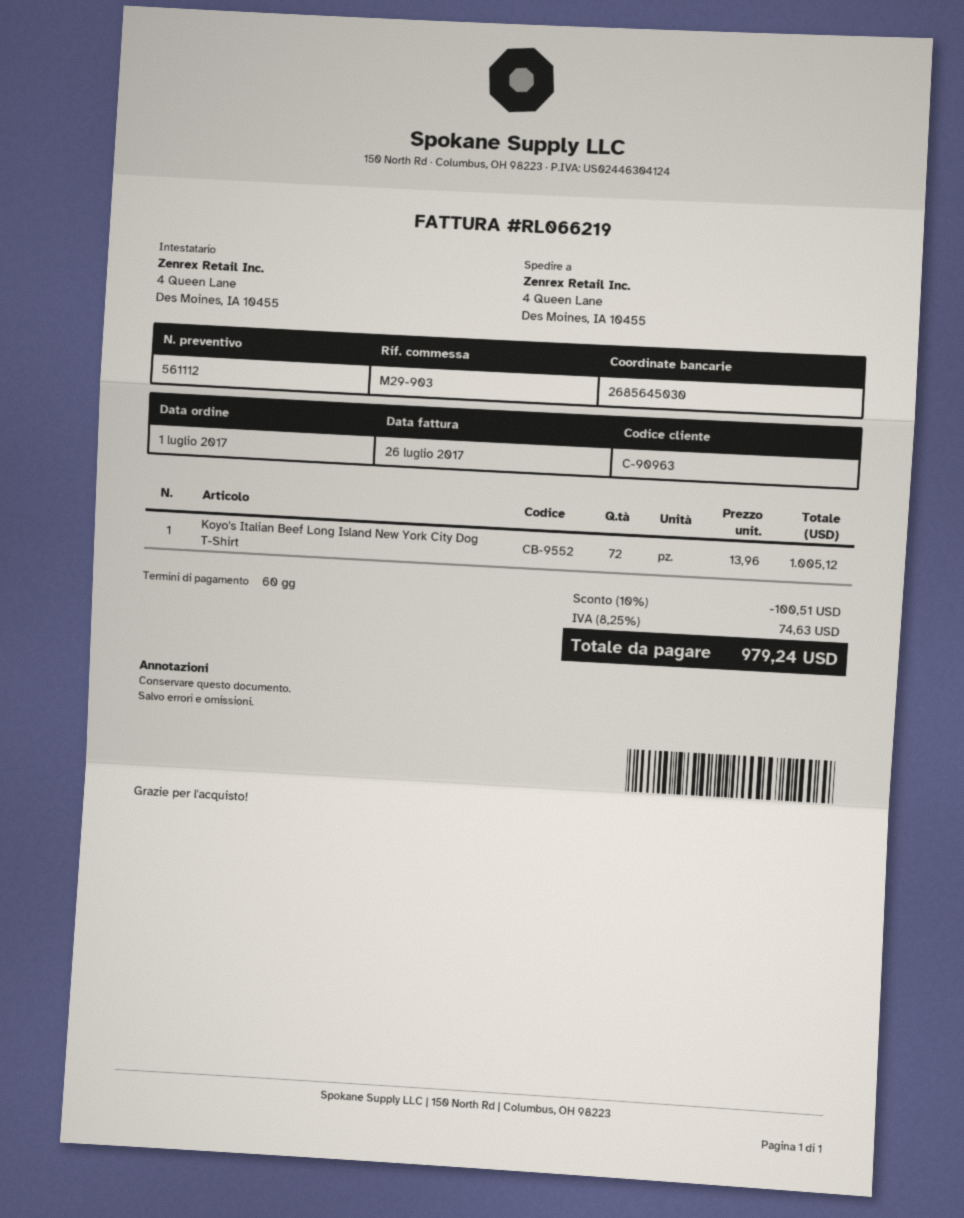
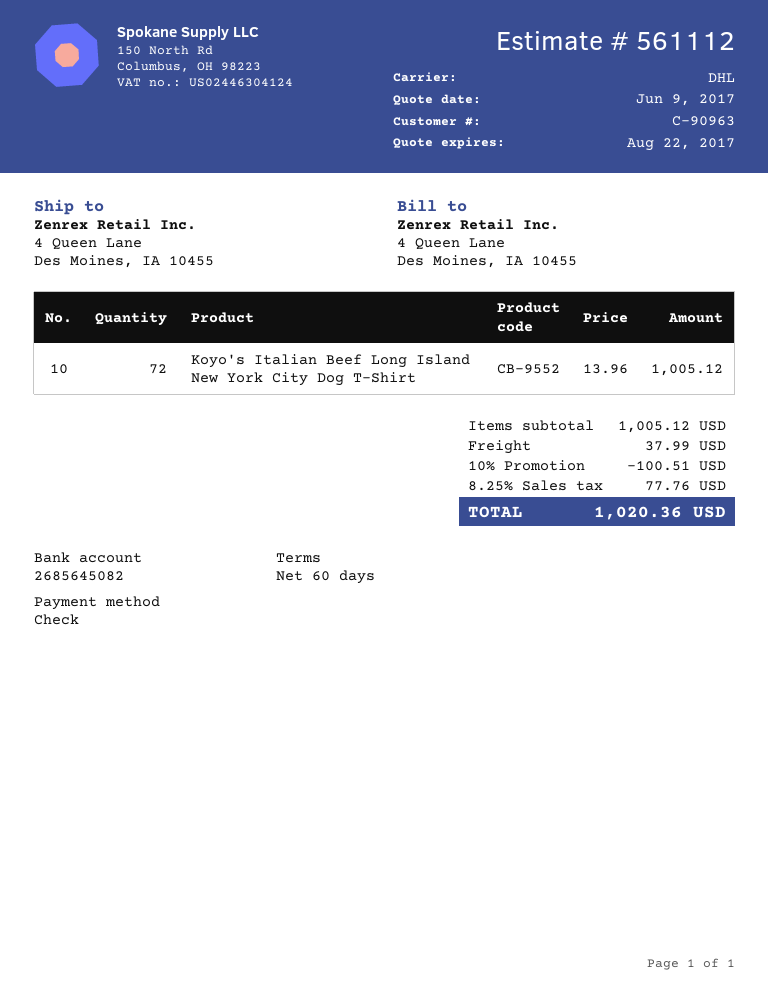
bank account: 2685645030 -> 2685645082
shipping: none -> 37.99
tax: 8.25% = 74.63 -> 8.25% = 77.76
total: 979.24 -> 1020.36

